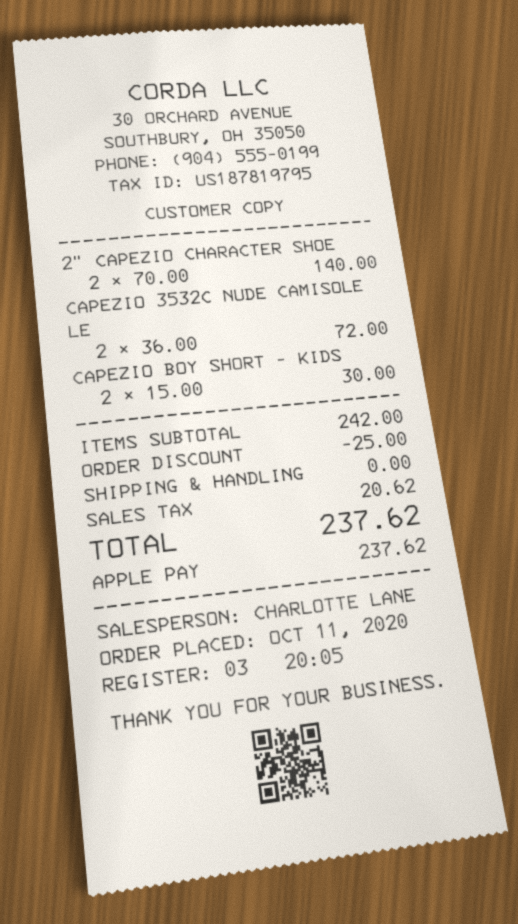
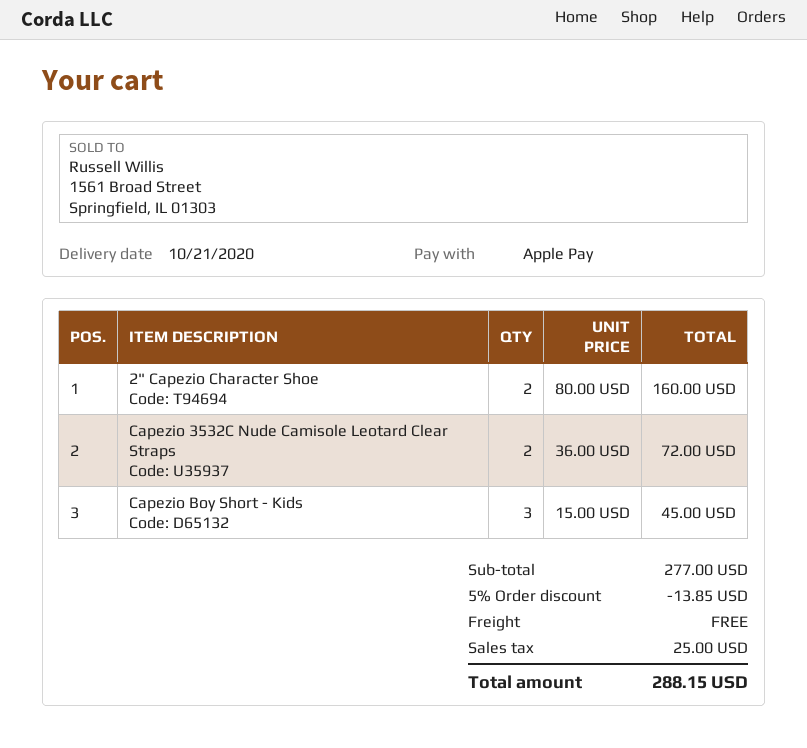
2" CAPEZIO CHARACTER SHOE: 2 x 70.00 = 140.00 -> 2 x 80.00 = 160.00
CAPEZIO BOY SHORT - KIDS: 2 x 15.00 = 30.00 -> 3 x 15.00 = 45.00
subtotal: 242.00 -> 277.00
discount: 25.00 -> 13.85
tax: 20.62 -> 25.00
total: 237.62 -> 288.15

